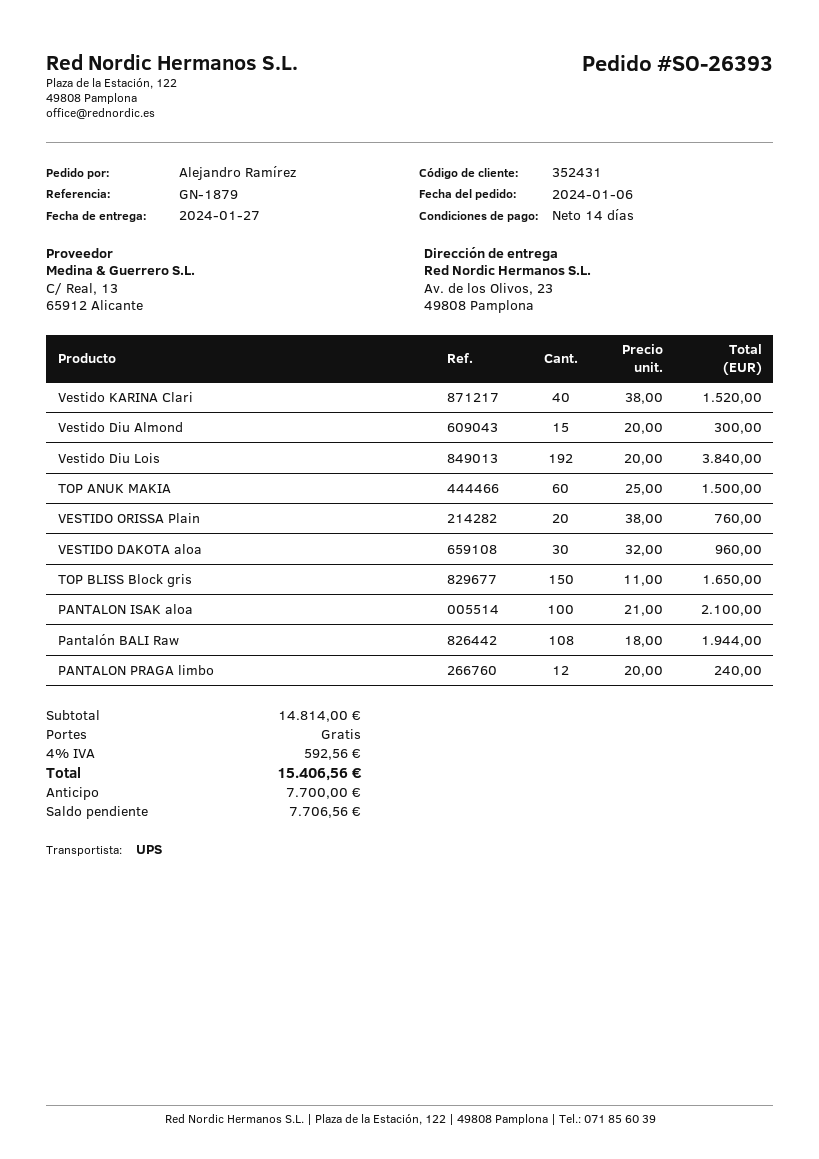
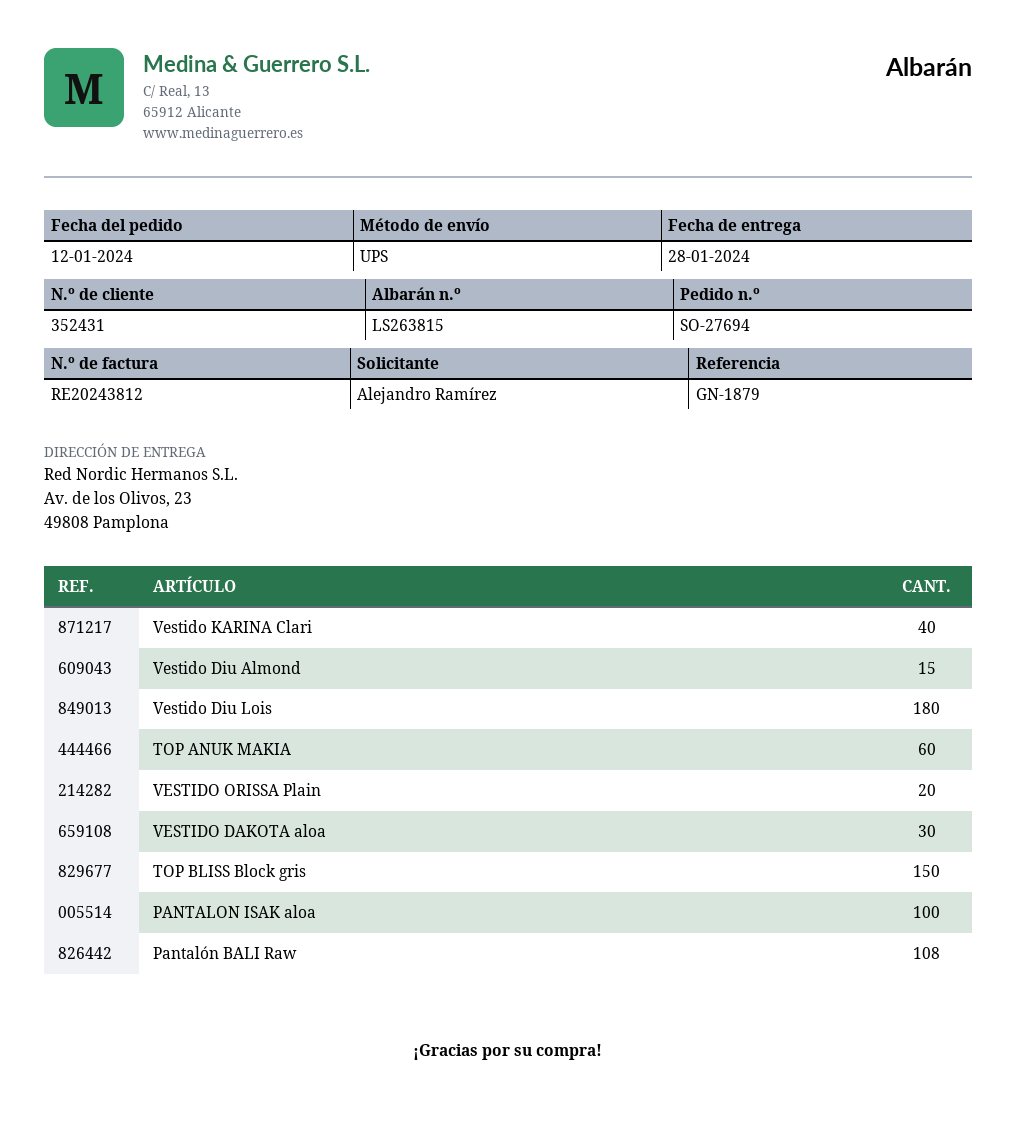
order number: SO-26393 -> SO-27694
order date: 2024-01-06 -> 2024-01-12
delivery date: 2024-01-27 -> 2024-01-28
Vestido Diu Lois: 192 -> 180
PANTALON PRAGA limbo: 12 -> none

